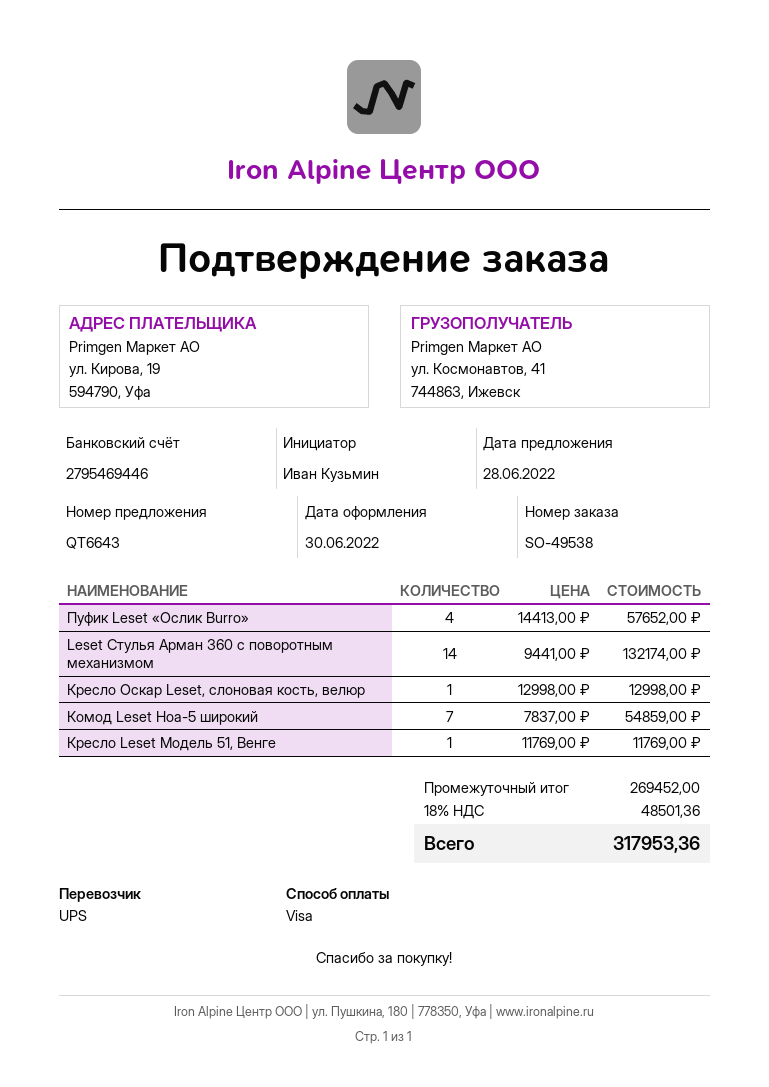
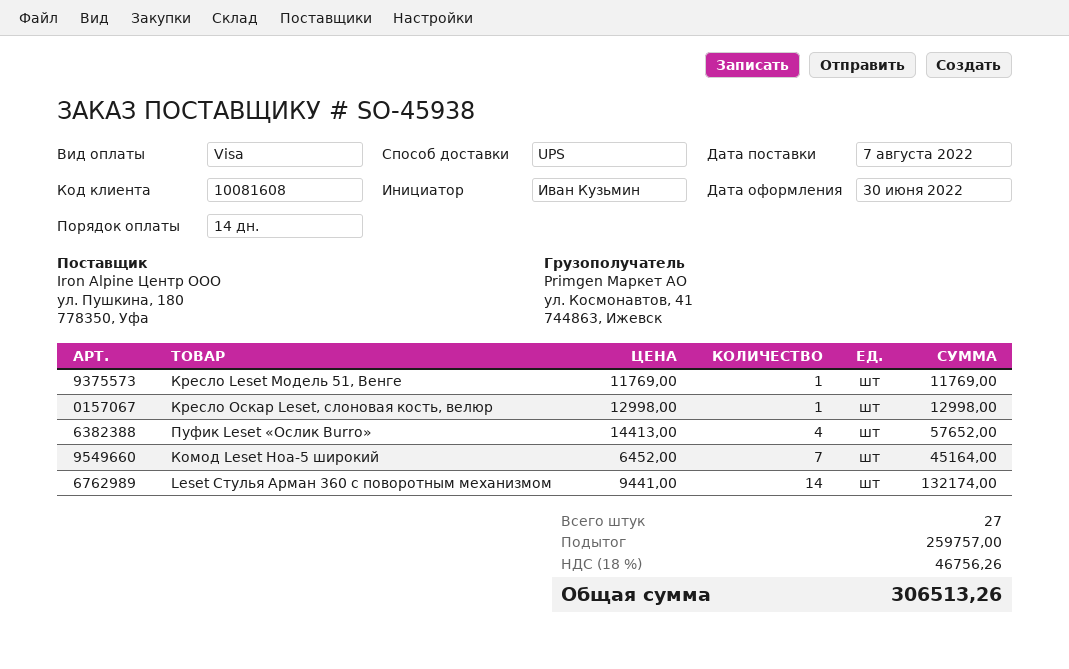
order number: SO-49538 -> SO-45938
Комод Leset Ноа-5 широкий: 7 x 7837.00 = 54859.00 -> 7 x 6452.00 = 45164.00
subtotal: 269452.00 -> 259757.00
tax: 18% = 48501.36 -> 18% = 46756.26
total: 317953.36 -> 306513.26

